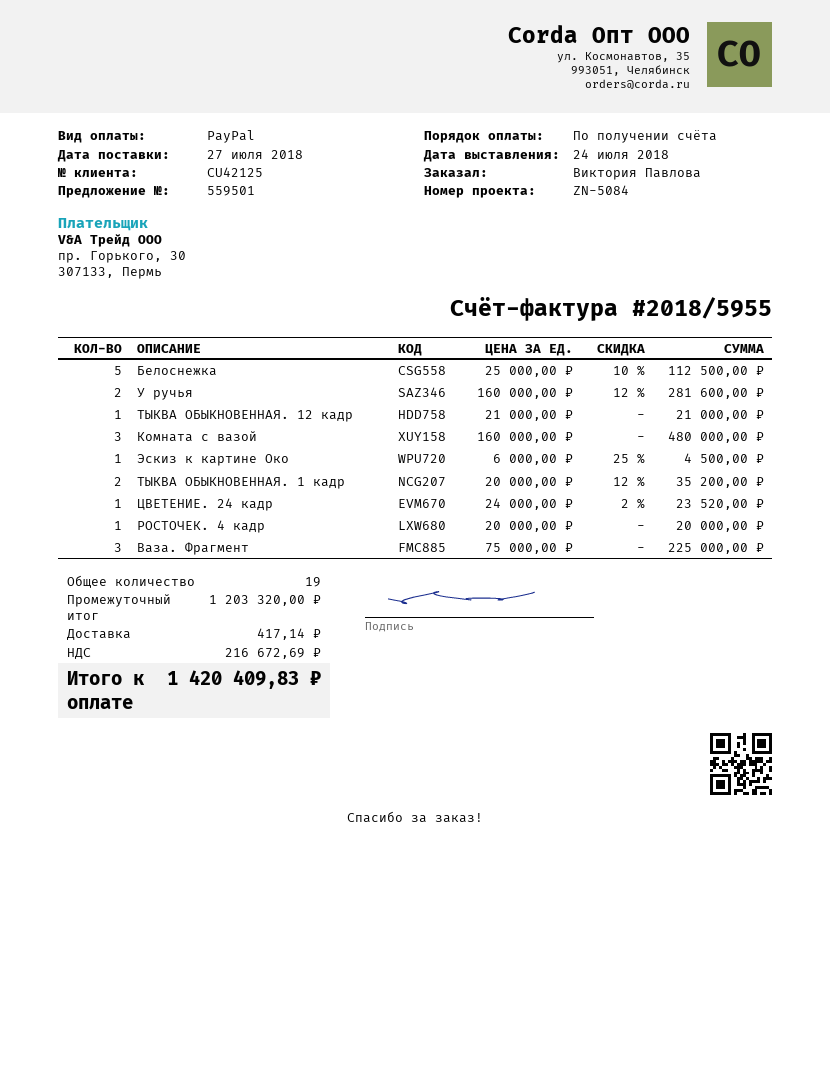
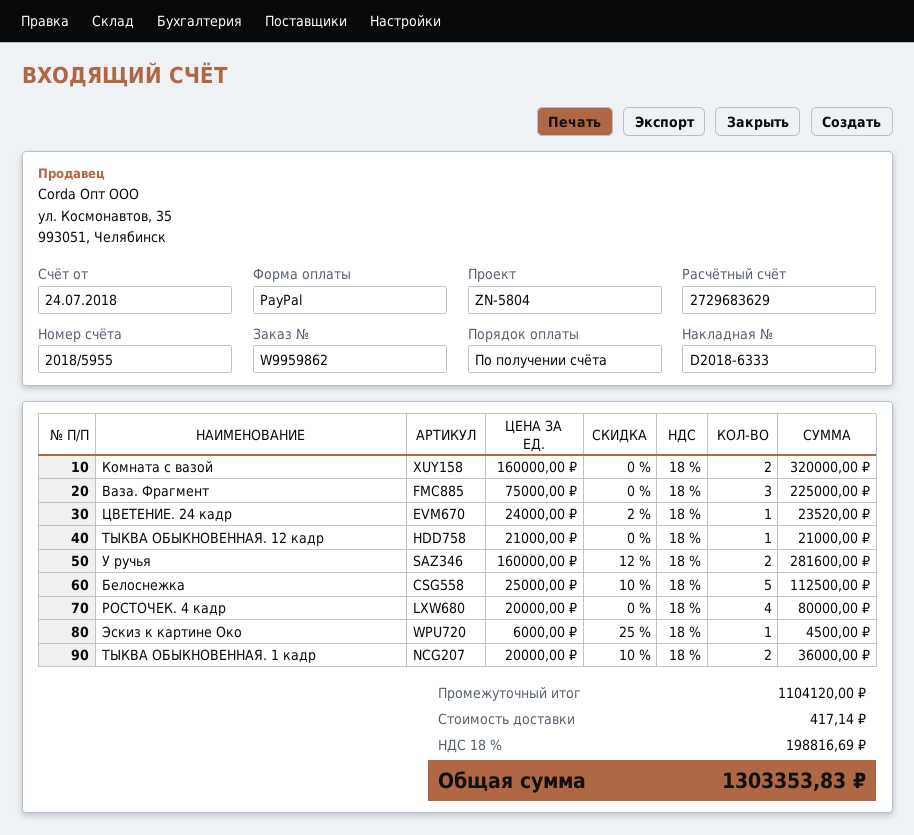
reference: ZN-5084 -> ZN-5804
Комната с вазой: 3 x 160000.00 = 480000.00 -> 2 x 160000.00 = 320000.00
ТЫКВА ОБЫКНОВЕННАЯ. 1 кадр: 2 x 20000.00 - 12% = 35200.00 -> 2 x 20000.00 - 10% = 36000.00
РОСТОЧЕК. 4 кадр: 1 x 20000.00 = 20000.00 -> 4 x 20000.00 = 80000.00
subtotal: 1203320.00 -> 1104120.00
tax: 216672.69 -> 198816.69
total: 1420409.83 -> 1303353.83

